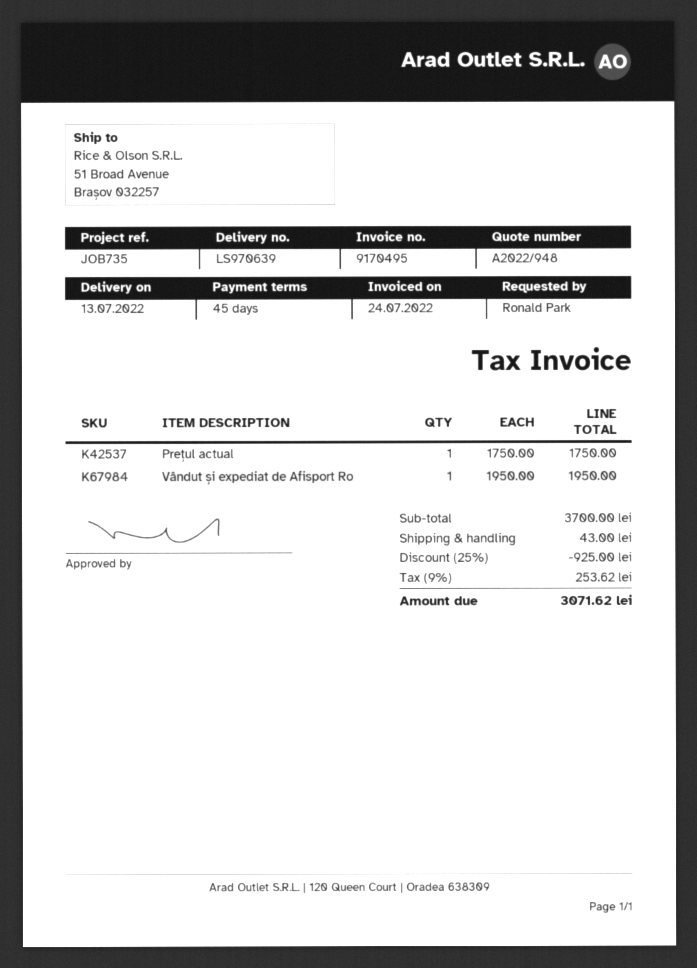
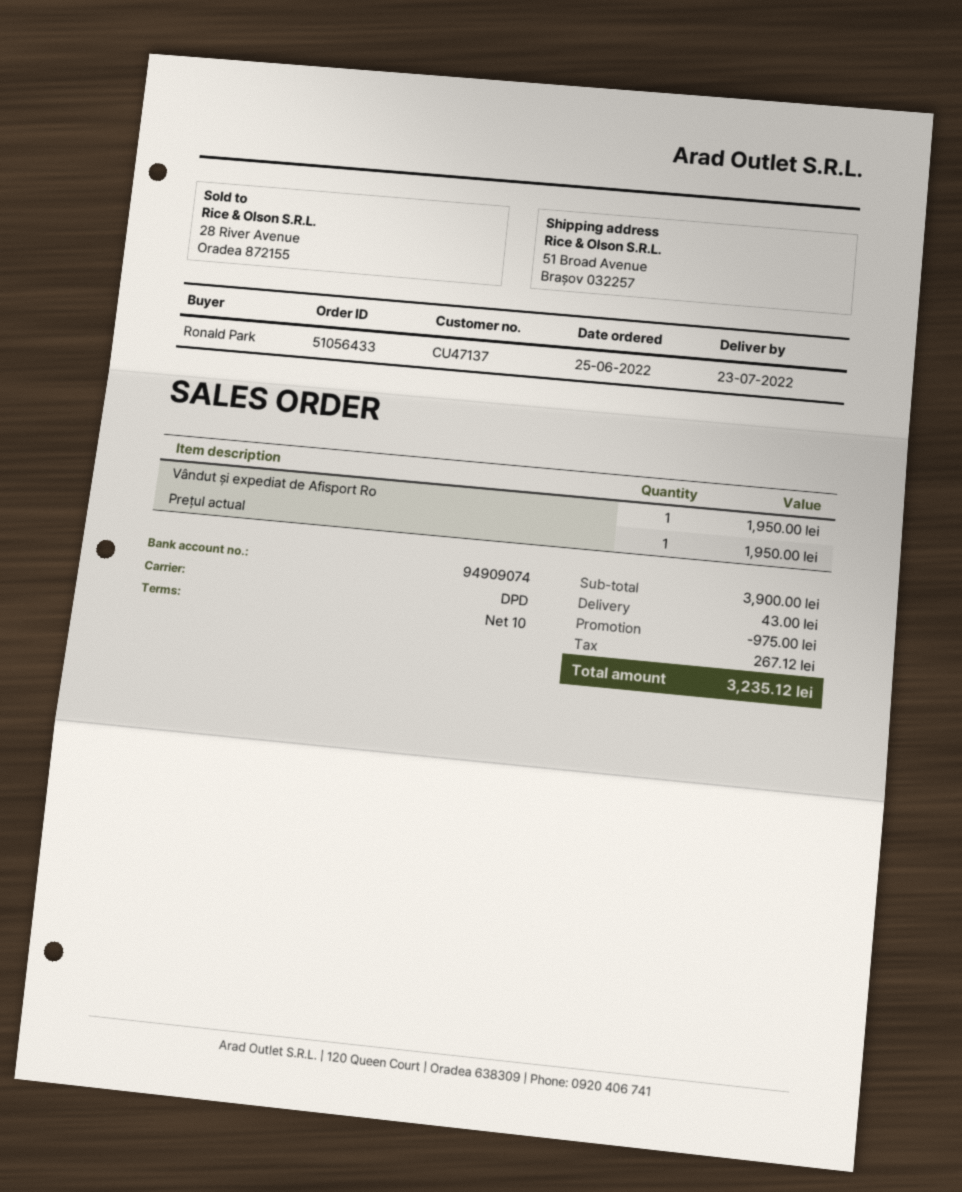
delivery date: 2022-07-13 -> 2022-07-23
payment terms: 45 days -> 10 days
Prețul actual: 1 for 1750.00 -> 1 for 1950.00
subtotal: 3700.00 -> 3900.00
discount: 925.00 -> 975.00
tax: 253.62 -> 267.12
total: 3071.62 -> 3235.12

